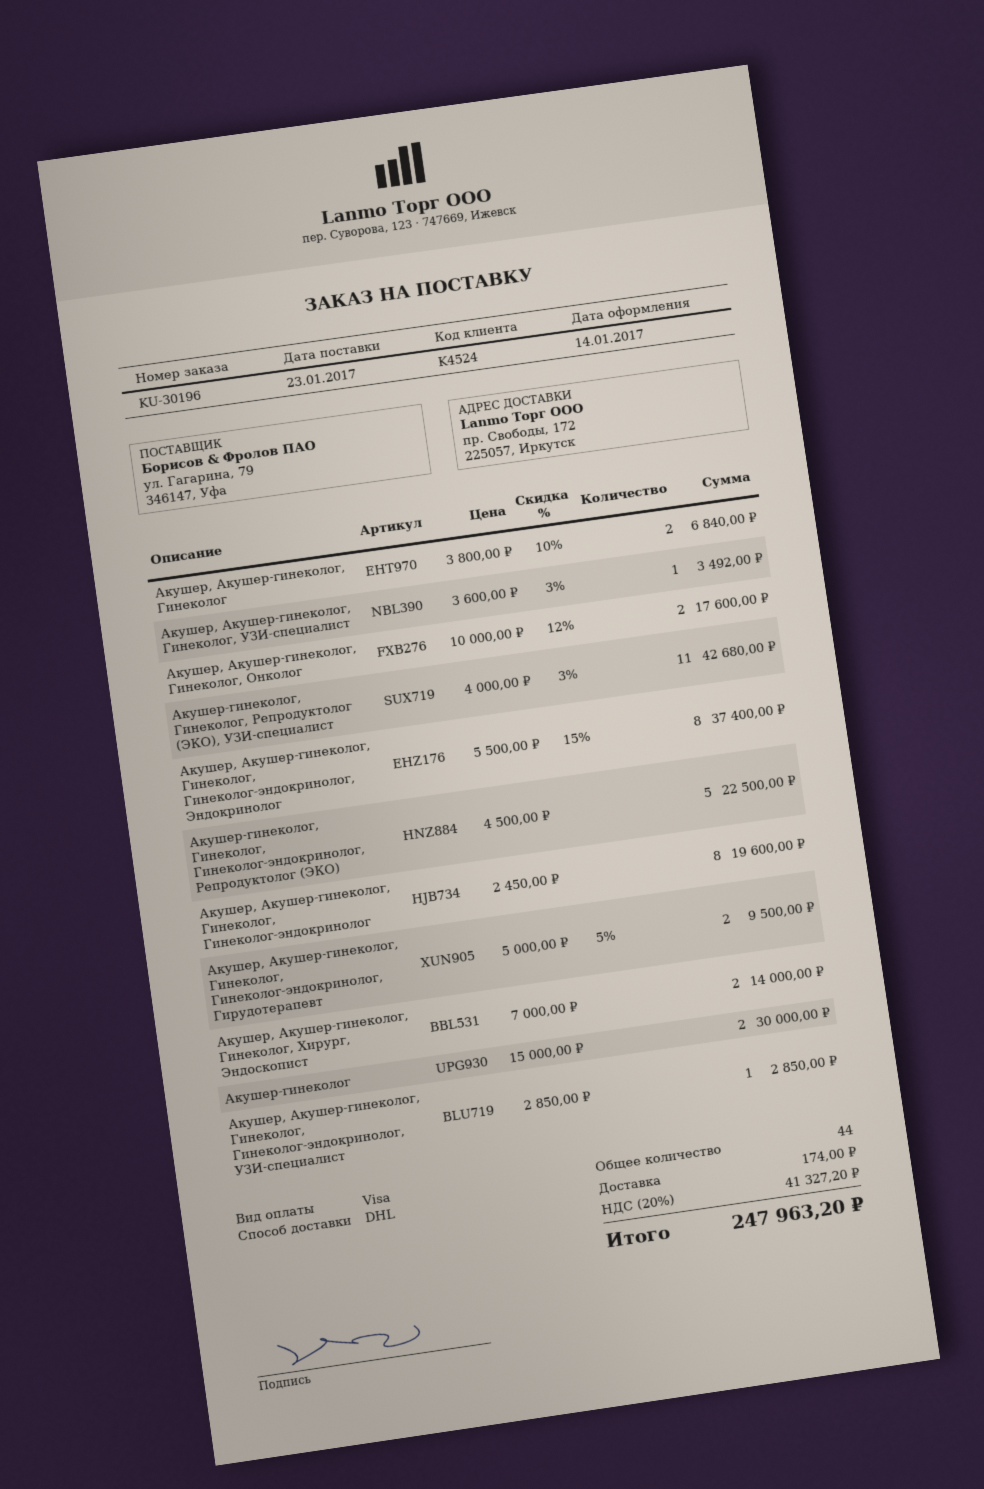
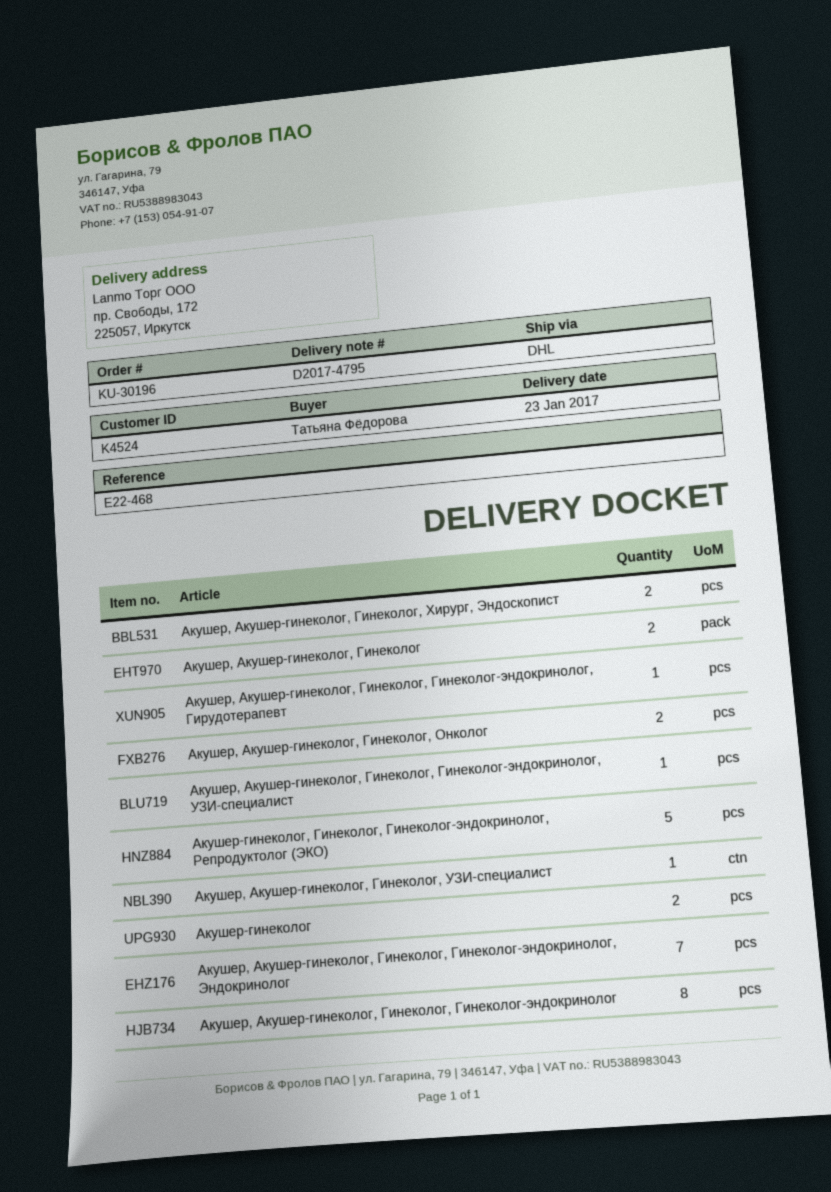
Акушер-гинеколог, Гинеколог, Репродуктолог (ЭКО), УЗИ-специалист: 11 -> none
Акушер, Акушер-гинеколог, Гинеколог, Гинеколог-эндокринолог, Эндокринолог: 8 -> 7
Акушер, Акушер-гинеколог, Гинеколог, Гинеколог-эндокринолог, Гирудотерапевт: 2 -> 1

